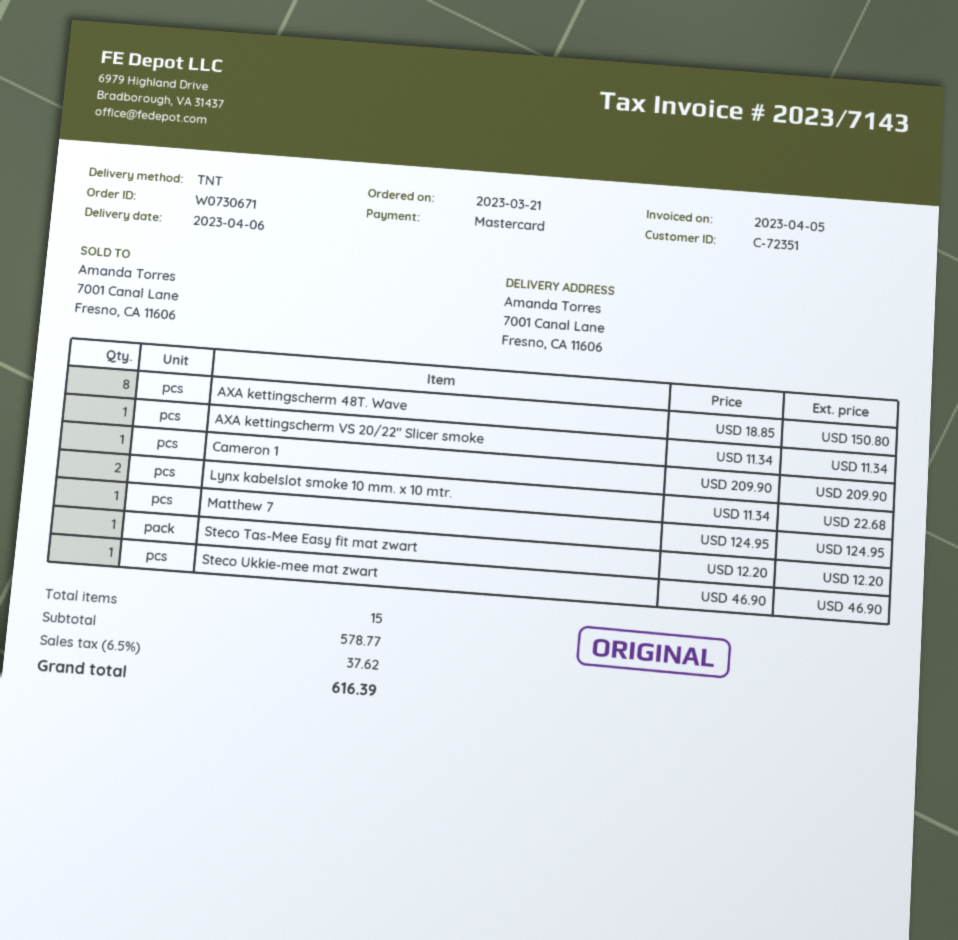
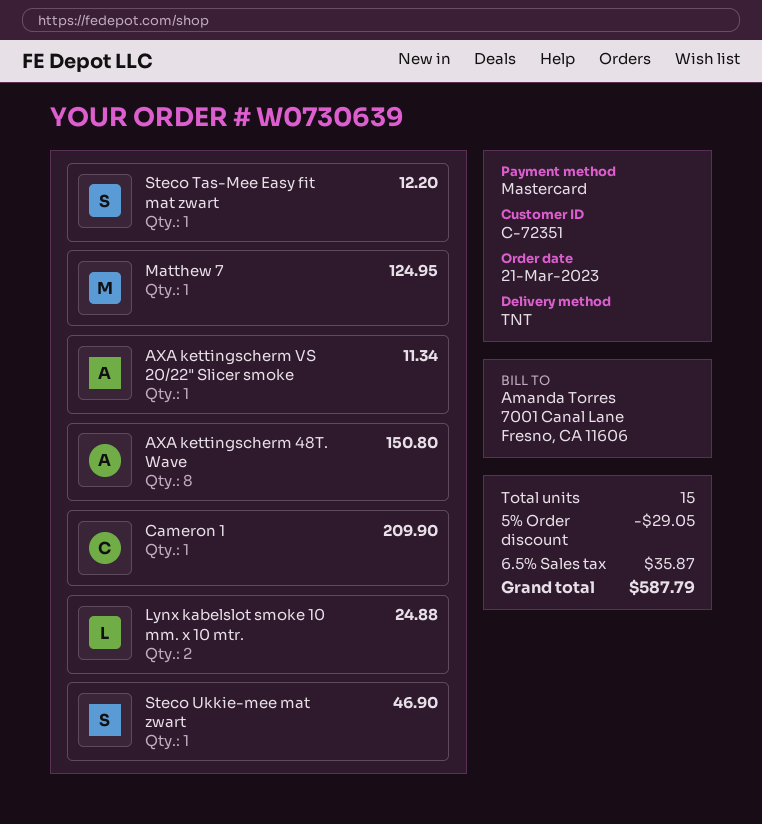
order number: W0730671 -> W0730639
Lynx kabelslot smoke 10 mm. x 10 mtr.: 2 for 22.68 -> 2 for 24.88
discount: none -> 5% = 29.05
tax: 6.5% = 37.62 -> 6.5% = 35.87
total: 616.39 -> 587.79

